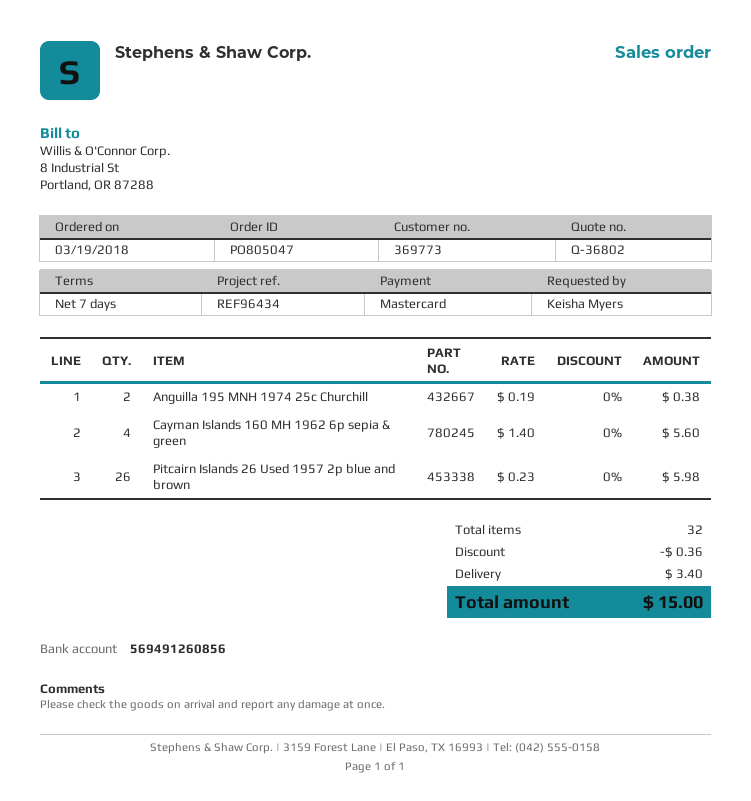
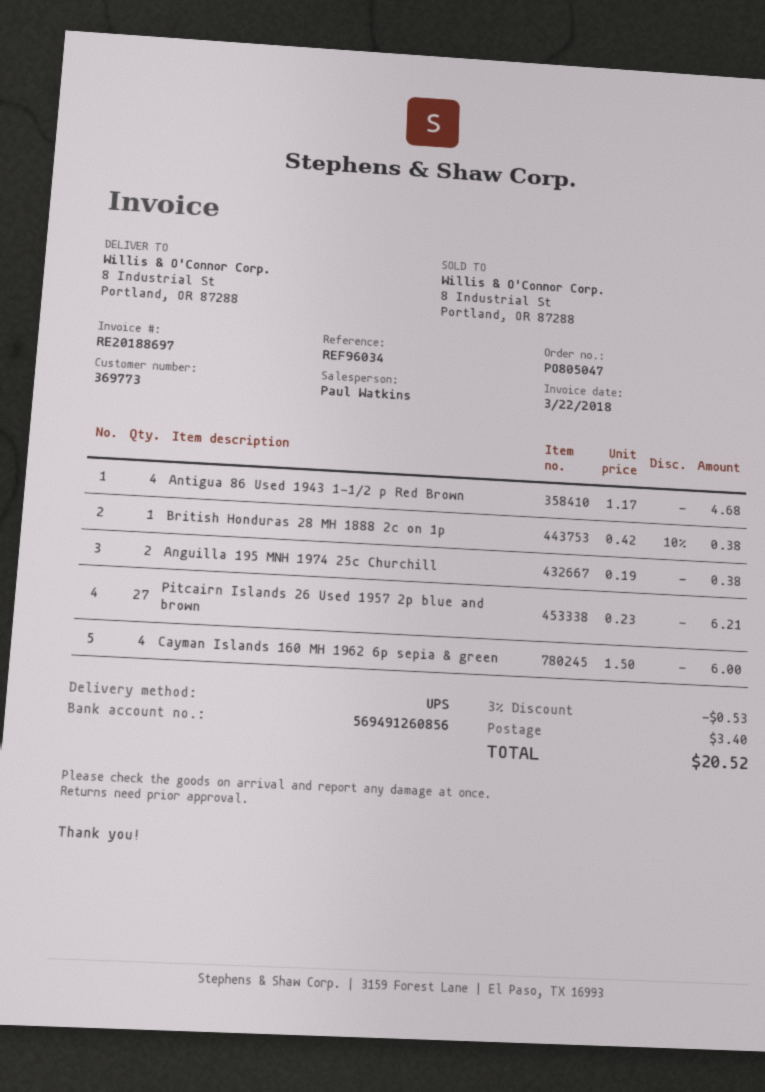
reference: REF96434 -> REF96034
Cayman Islands 160 MH 1962 6p sepia & green: 4 x 1.40 = 5.60 -> 4 x 1.50 = 6.00
Pitcairn Islands 26 Used 1957 2p blue and brown: 26 x 0.23 = 5.98 -> 27 x 0.23 = 6.21
Antigua 86 Used 1943 1-1/2 p Red Brown: none -> 4 x 1.17 = 4.68
British Honduras 28 MH 1888 2c on 1p: none -> 1 x 0.42 - 10% = 0.38
discount: 0.36 -> 0.53
total: 15.00 -> 20.52

